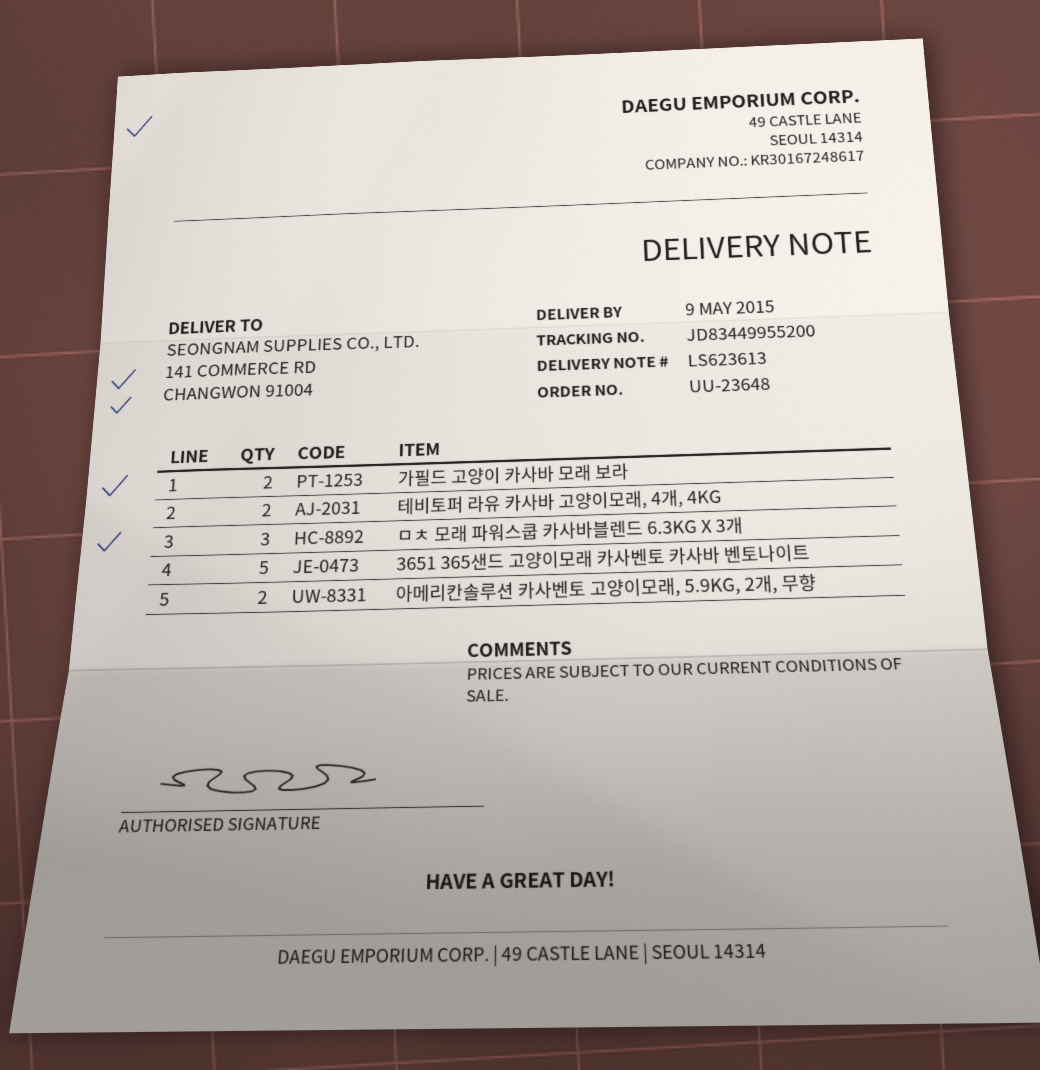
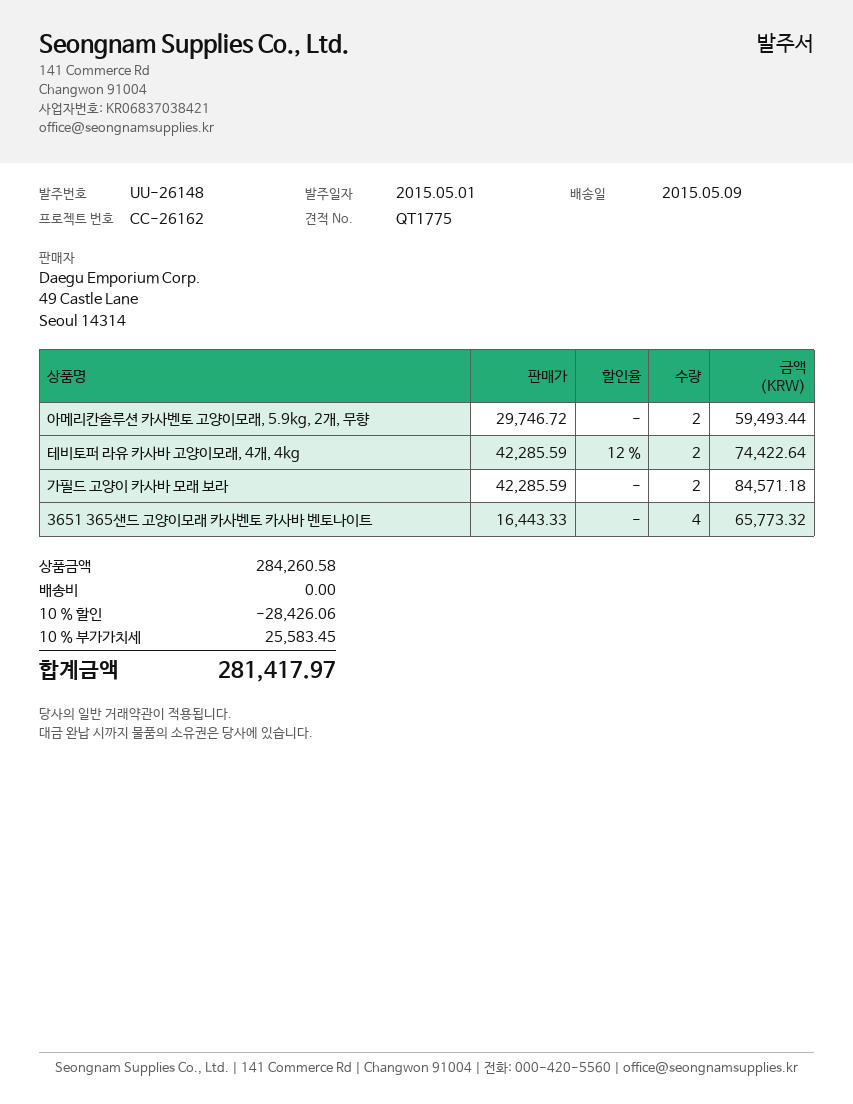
order number: UU-23648 -> UU-26148
ㅁㅊ 모래 파워스쿱 카사바블렌드 6.3KG X 3개: 3 -> none
3651 365샌드 고양이모래 카사벤토 카사바 벤토나이트: 5 -> 4

